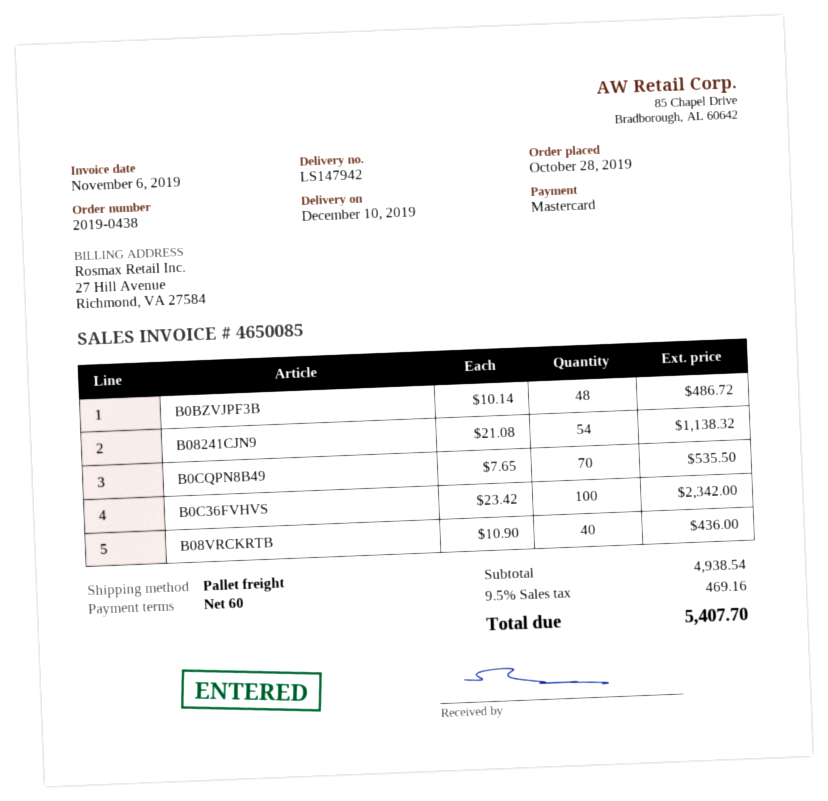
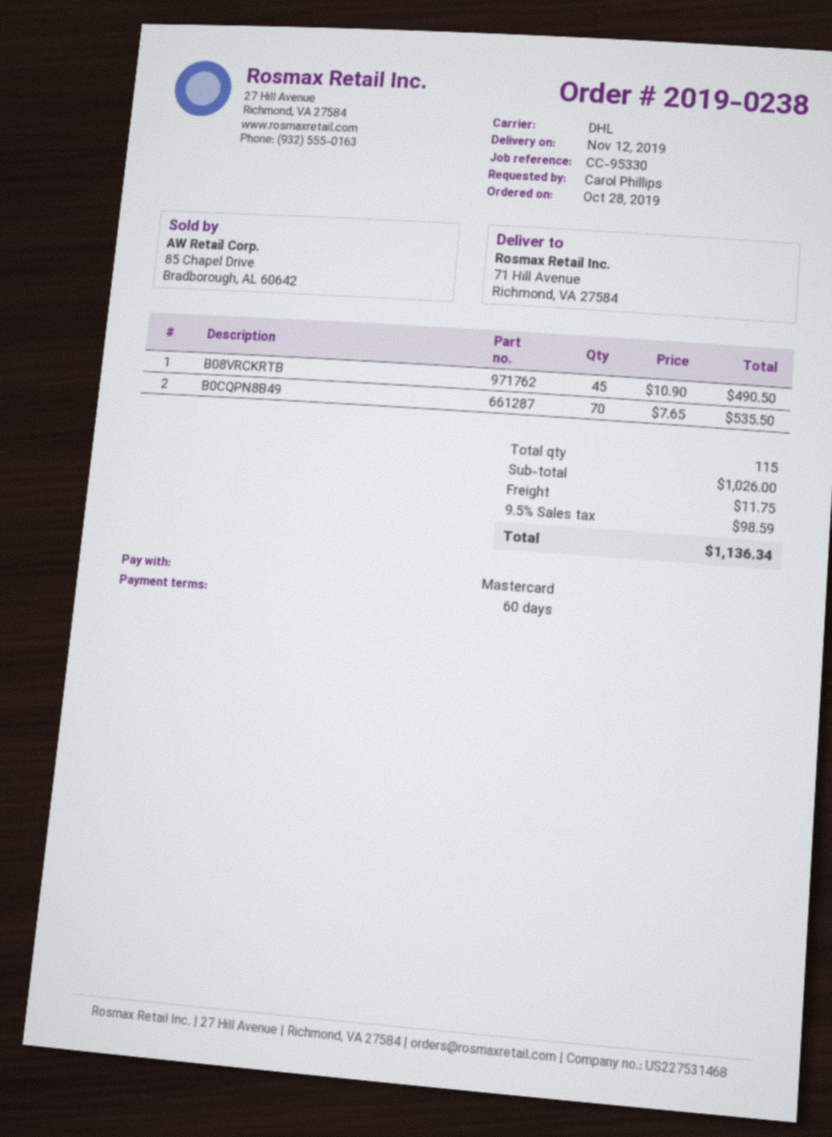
order number: 2019-0438 -> 2019-0238
delivery date: 2019-12-10 -> 2019-11-12
shipping method: pallet freight -> DHL
B0BZVJPF3B: 48 x 10.14 = 486.72 -> none
B08241CJN9: 54 x 21.08 = 1138.32 -> none
B0C36FVHVS: 100 x 23.42 = 2342.00 -> none
B08VRCKRTB: 40 x 10.90 = 436.00 -> 45 x 10.90 = 490.50
subtotal: 4938.54 -> 1026.00
shipping: none -> 11.75
tax: 9.5% = 469.16 -> 9.5% = 98.59
total: 5407.70 -> 1136.34

